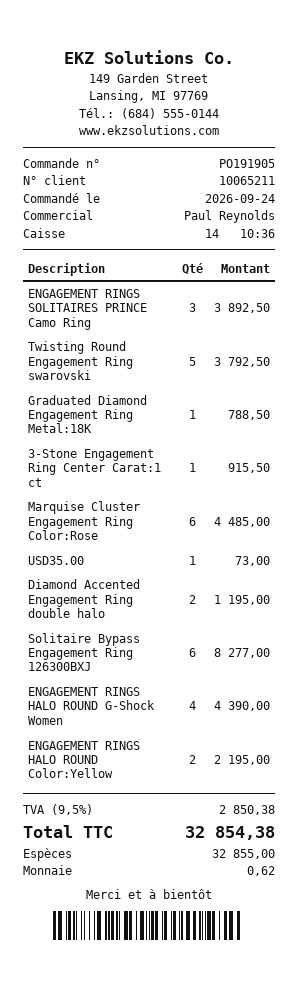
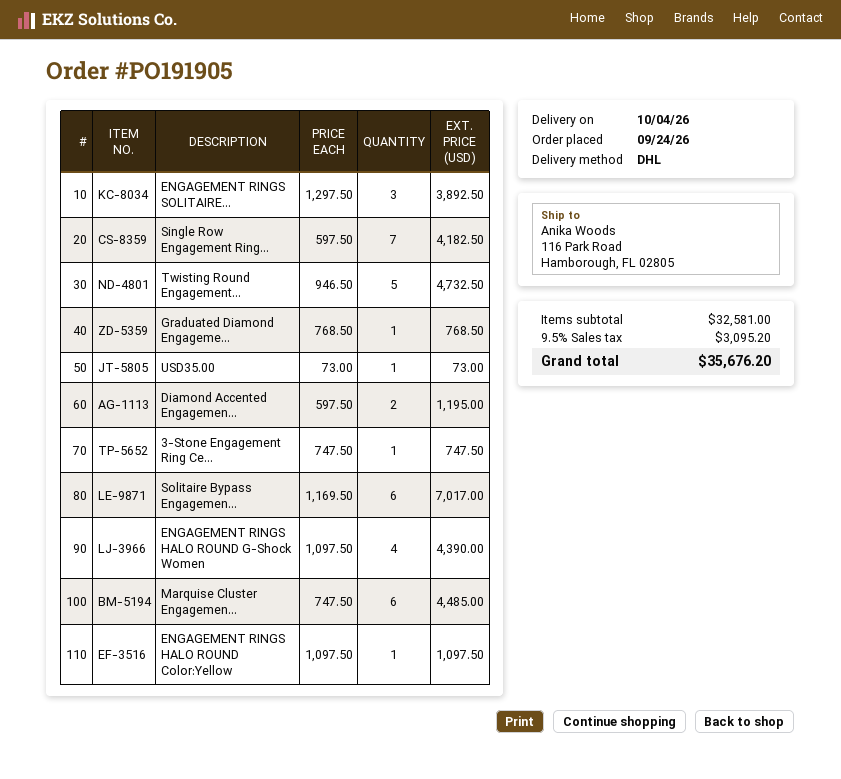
Twisting Round Engagement Ring swarovski: 5 for 3792.50 -> 5 for 4732.50
Graduated Diamond Engagement Ring Metal:18K: 1 for 788.50 -> 1 for 768.50
3-Stone Engagement Ring Center Carat:1 ct: 1 for 915.50 -> 1 for 747.50
Solitaire Bypass Engagement Ring 126300BXJ: 6 for 8277.00 -> 6 for 7017.00
ENGAGEMENT RINGS HALO ROUND Color:Yellow: 2 for 2195.00 -> 1 for 1097.50
Single Row Engagement Ring...: none -> 7 for 4182.50
tax: 9.5% = 2850.38 -> 9.5% = 3095.20
total: 32854.38 -> 35676.20

